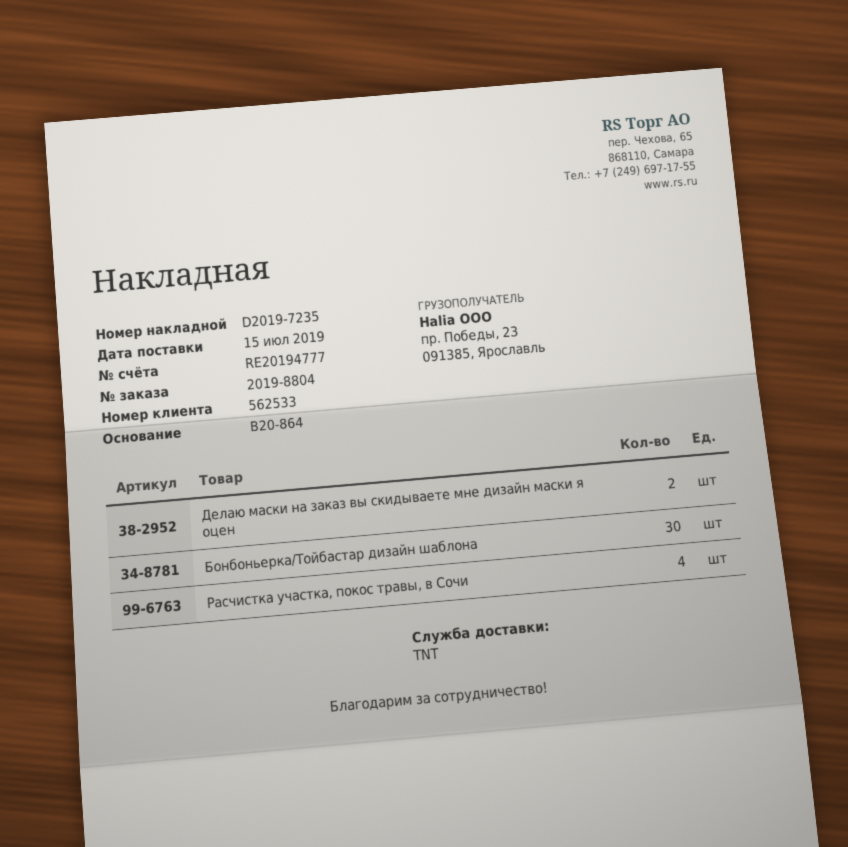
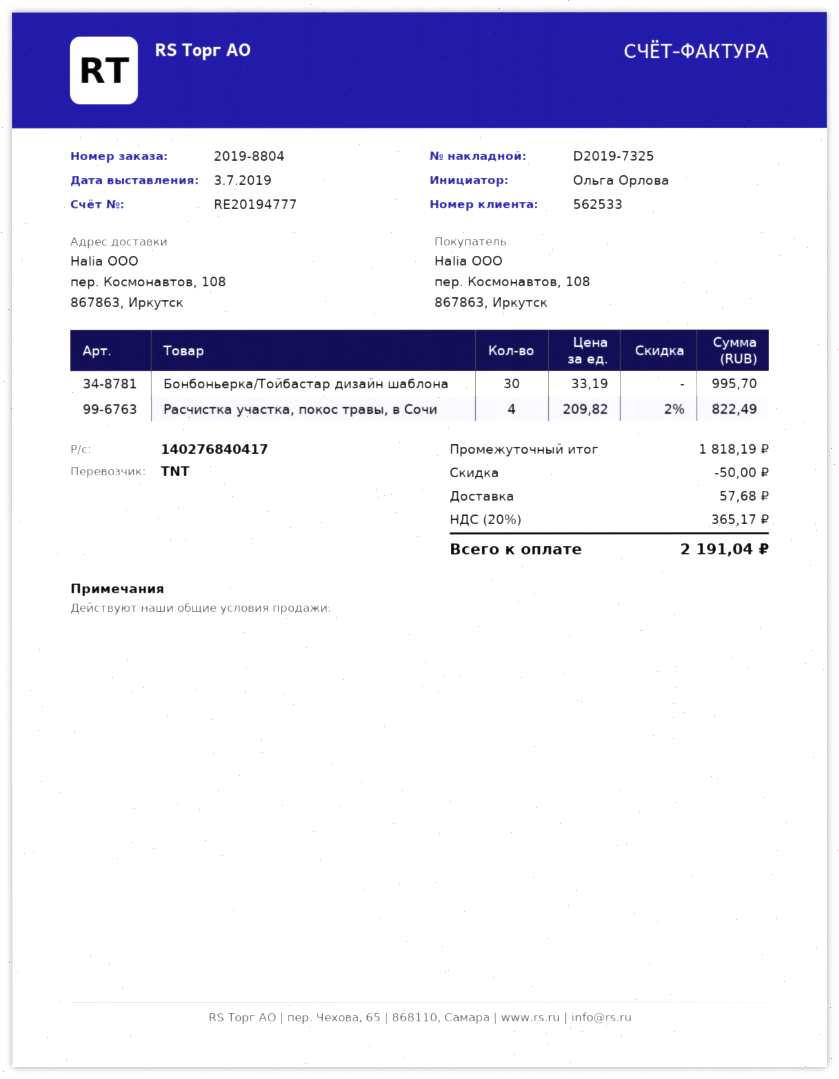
delivery note number: D2019-7235 -> D2019-7325
ship to: пр. Победы, 23, 091385, Ярославль -> пер. Космонавтов, 108, 867863, Иркутск
Делаю маски на заказ вы скидываете мне дизайн маски я оцен: 2 -> none

